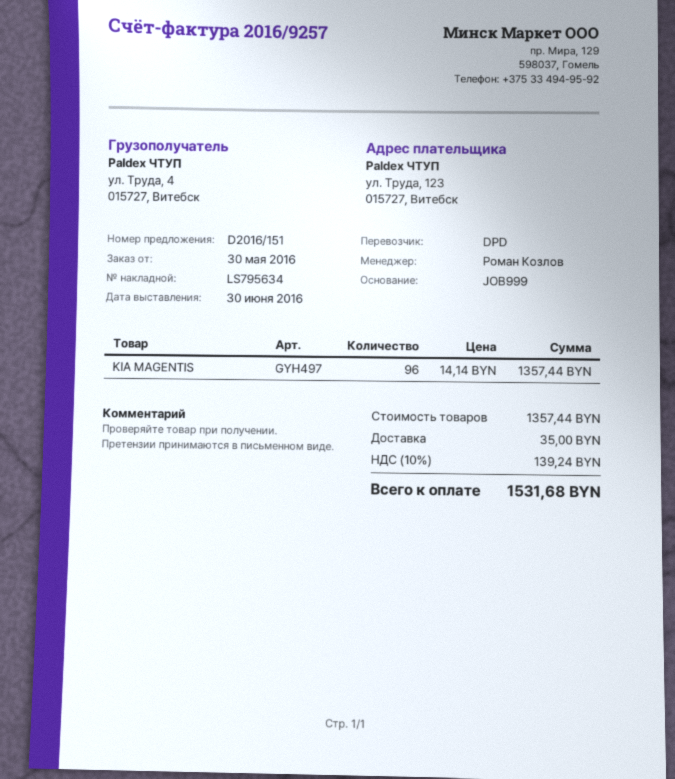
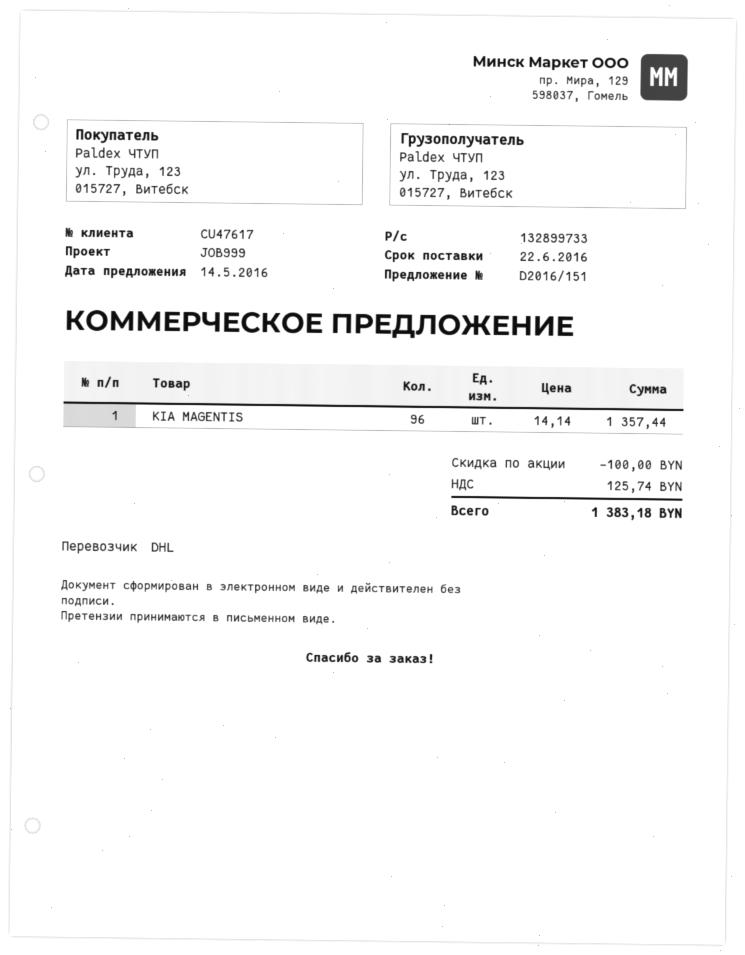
shipping method: DPD -> DHL
ship to: ул. Труда, 4, 015727, Витебск -> ул. Труда, 123, 015727, Витебск
discount: none -> 100.00
shipping: 35.00 -> none
tax: 139.24 -> 125.74
total: 1531.68 -> 1383.18

